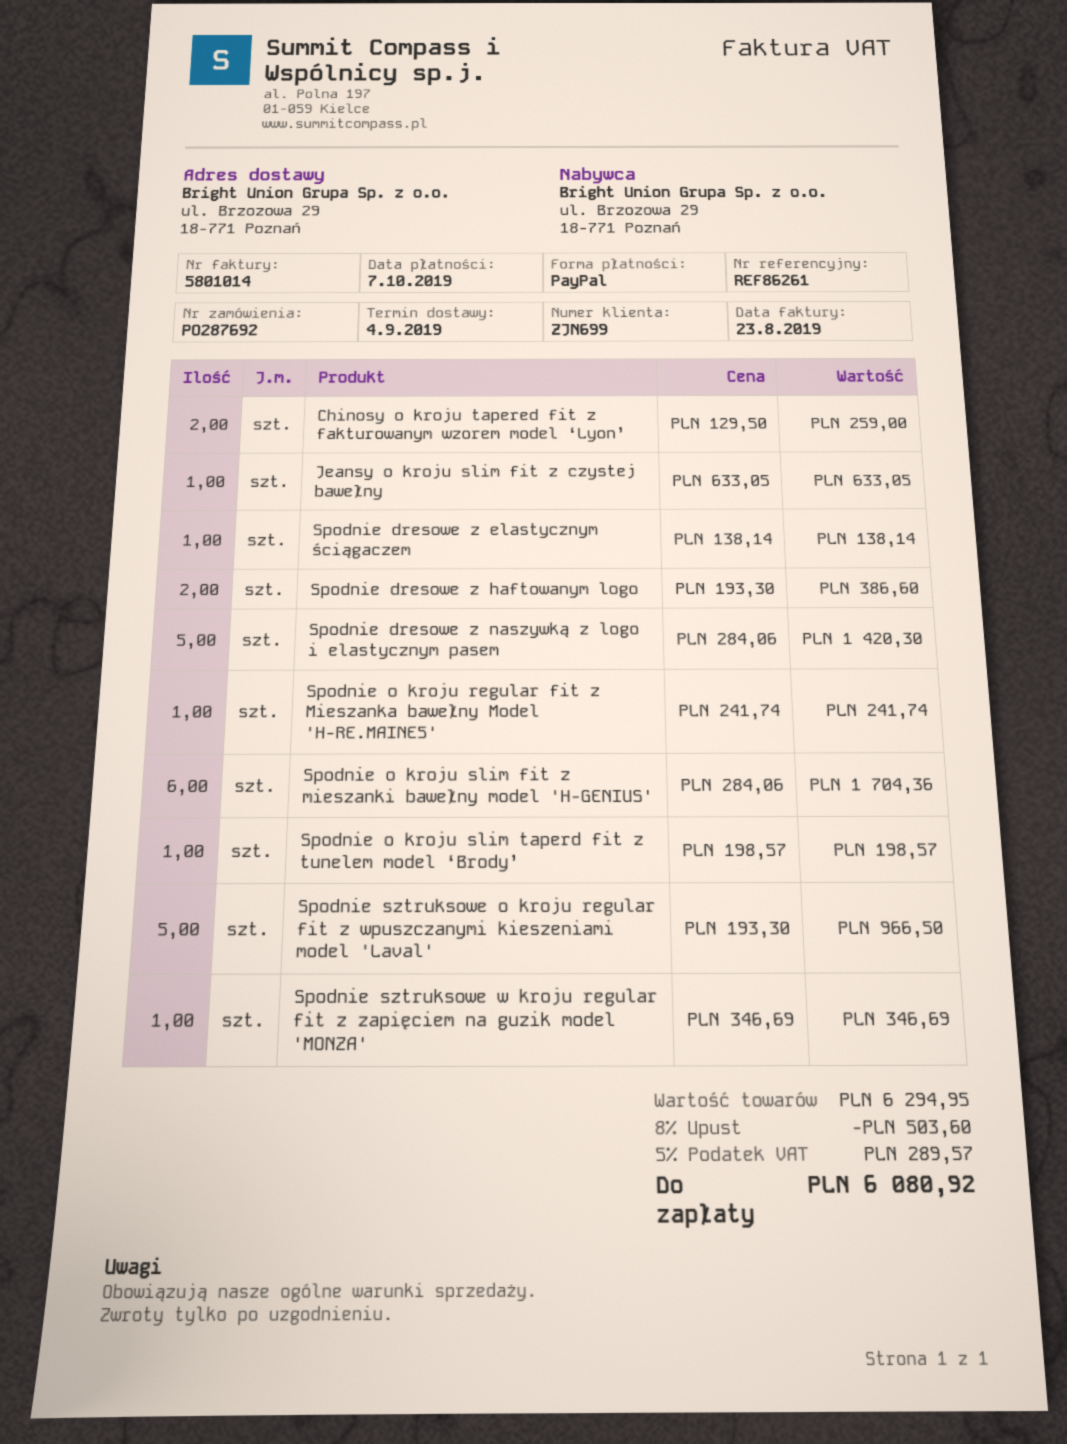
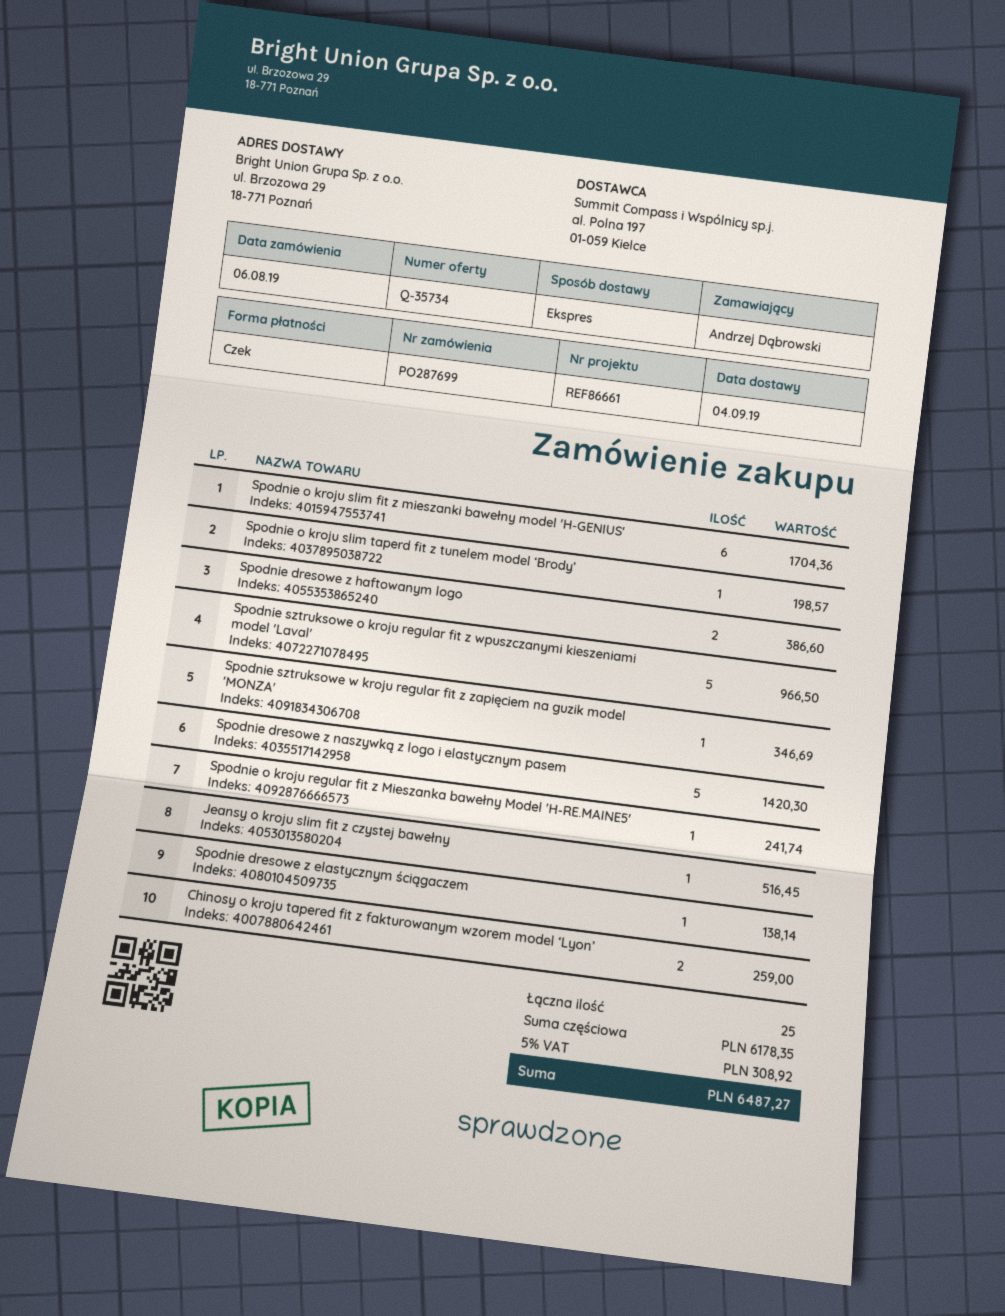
order number: PO287692 -> PO287699
reference: REF86261 -> REF86661
payment method: PayPal -> cheque
Jeansy o kroju slim fit z czystej bawełny: 1 for 633.05 -> 1 for 516.45
subtotal: 6294.95 -> 6178.35
discount: 8% = 503.60 -> none
tax: 5% = 289.57 -> 5% = 308.92
total: 6080.92 -> 6487.27

